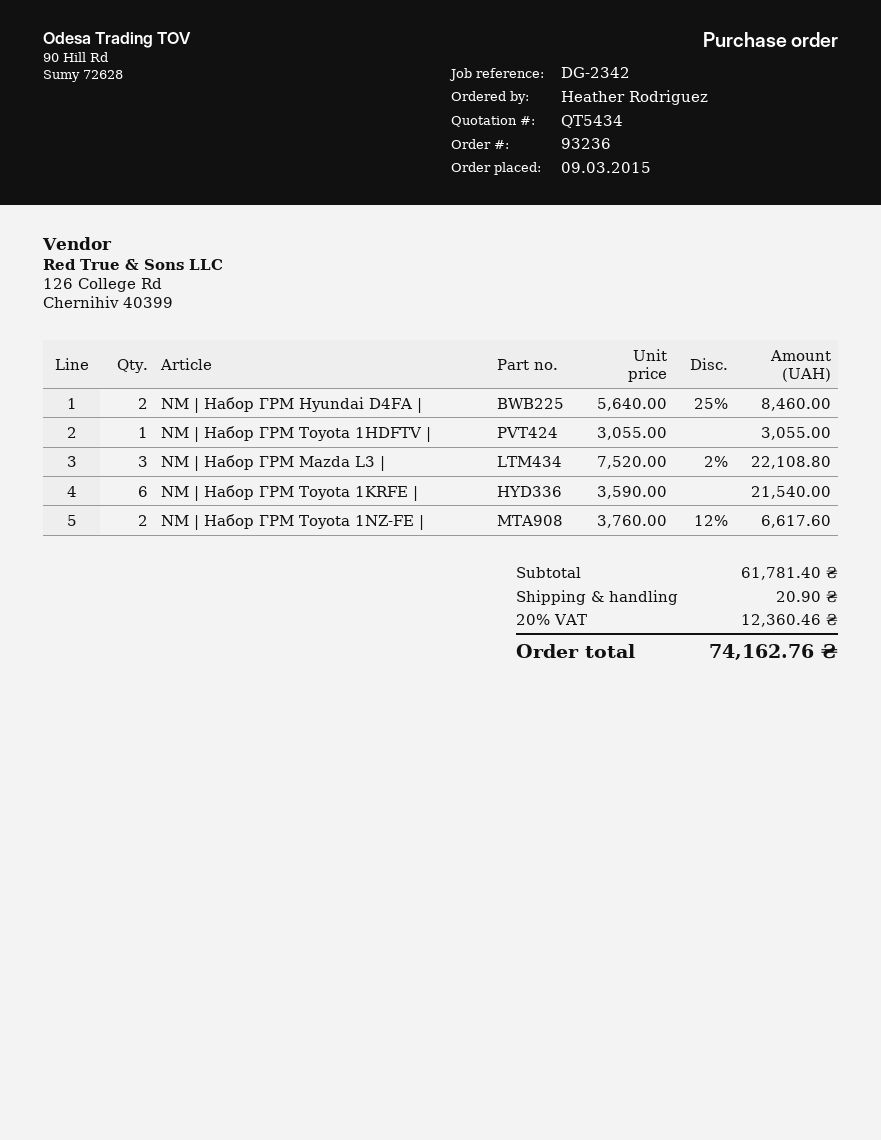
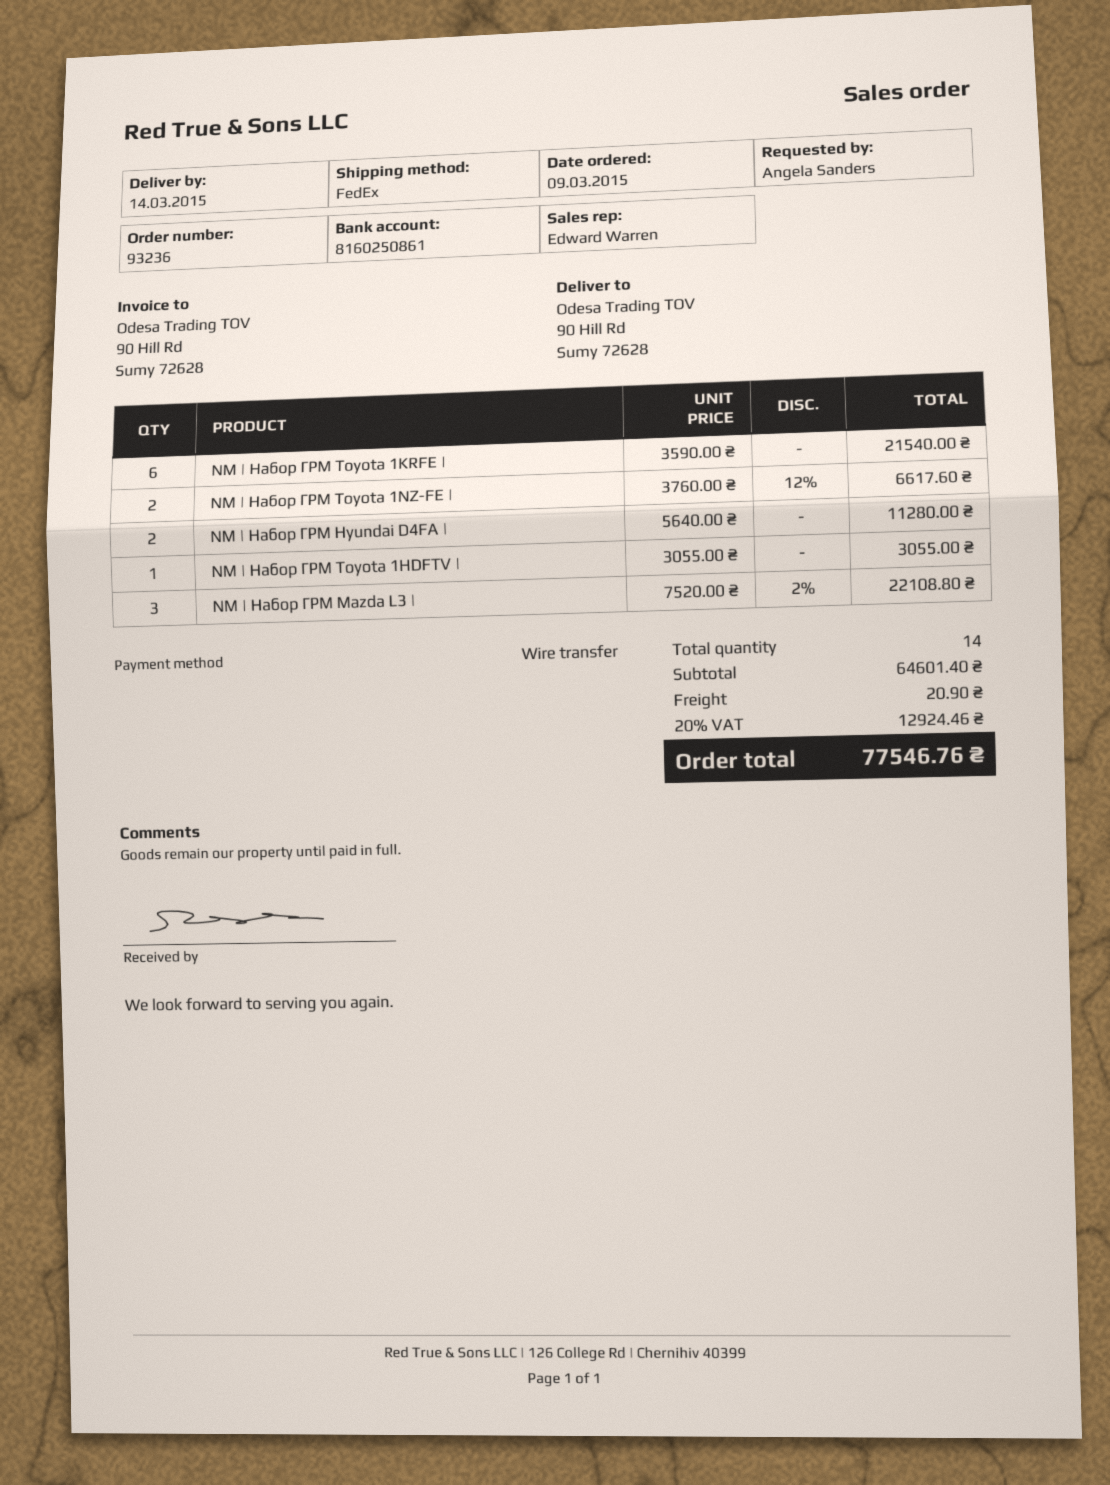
ordered by: Heather Rodriguez -> Angela Sanders
NM | Набор ГРМ Hyundai D4FA |: 2 x 5640.00 - 25% = 8460.00 -> 2 x 5640.00 = 11280.00
subtotal: 61781.40 -> 64601.40
tax: 20% = 12360.46 -> 20% = 12924.46
total: 74162.76 -> 77546.76

